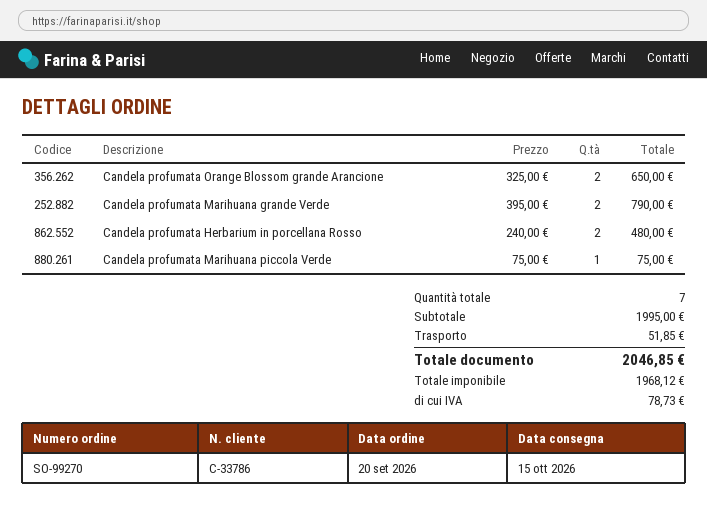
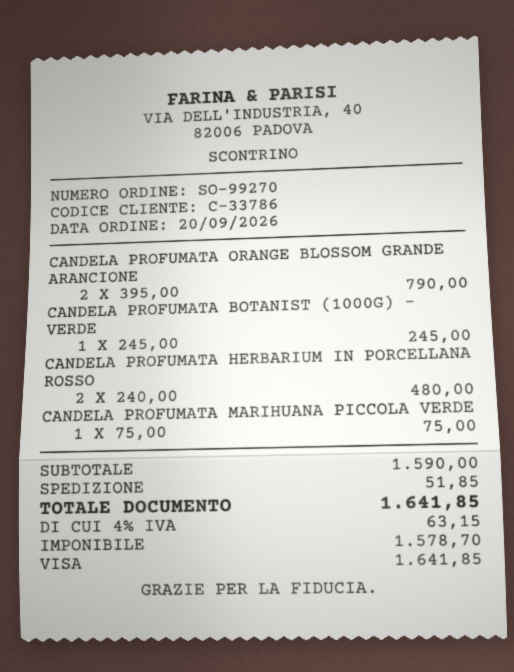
Candela profumata Orange Blossom grande Arancione: 2 x 325.00 = 650.00 -> 2 x 395.00 = 790.00
Candela profumata Marihuana grande Verde: 2 x 395.00 = 790.00 -> none
CANDELA PROFUMATA BOTANIST (1000G) - VERDE: none -> 1 x 245.00 = 245.00
subtotal: 1995.00 -> 1590.00
net: 1968.12 -> 1578.70
tax: 78.73 -> 63.15
total: 2046.85 -> 1641.85

